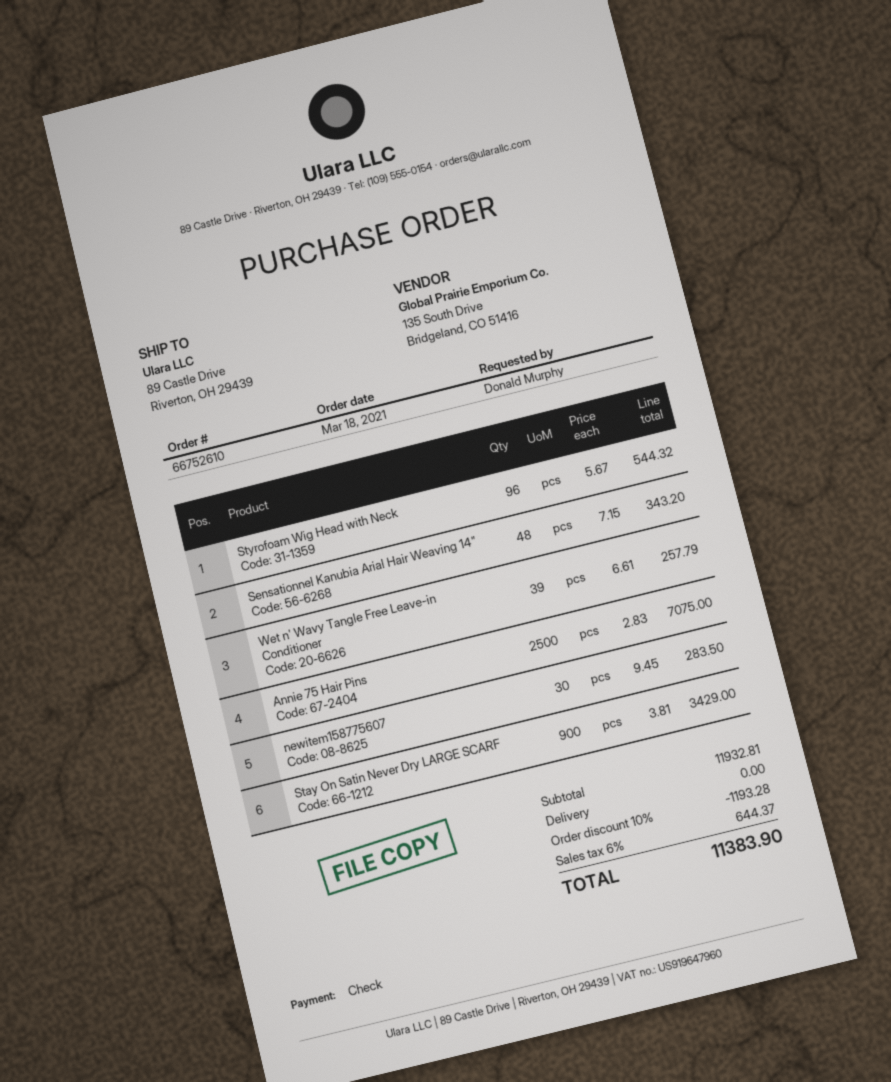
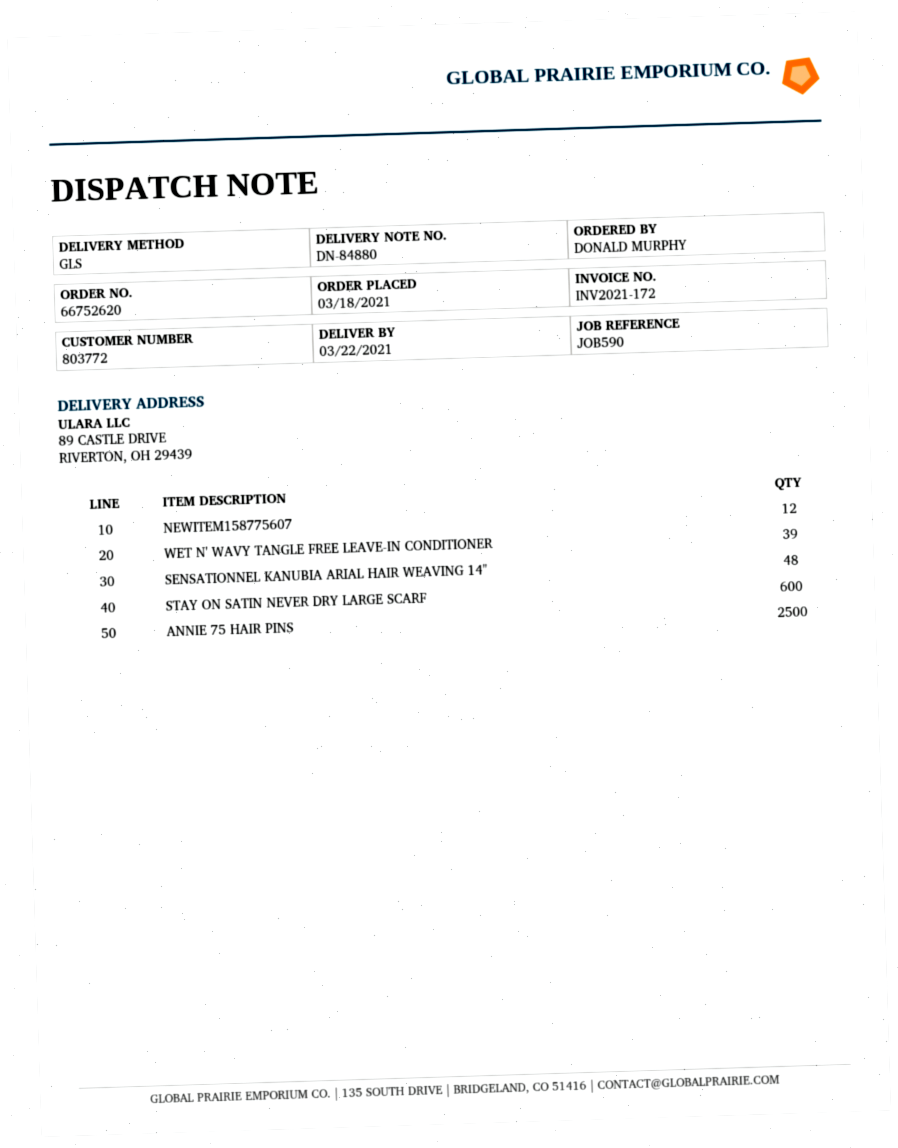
order number: 66752610 -> 66752620
Styrofoam Wig Head with Neck: 96 -> none
newitem158775607: 30 -> 12
Stay On Satin Never Dry LARGE SCARF: 900 -> 600

